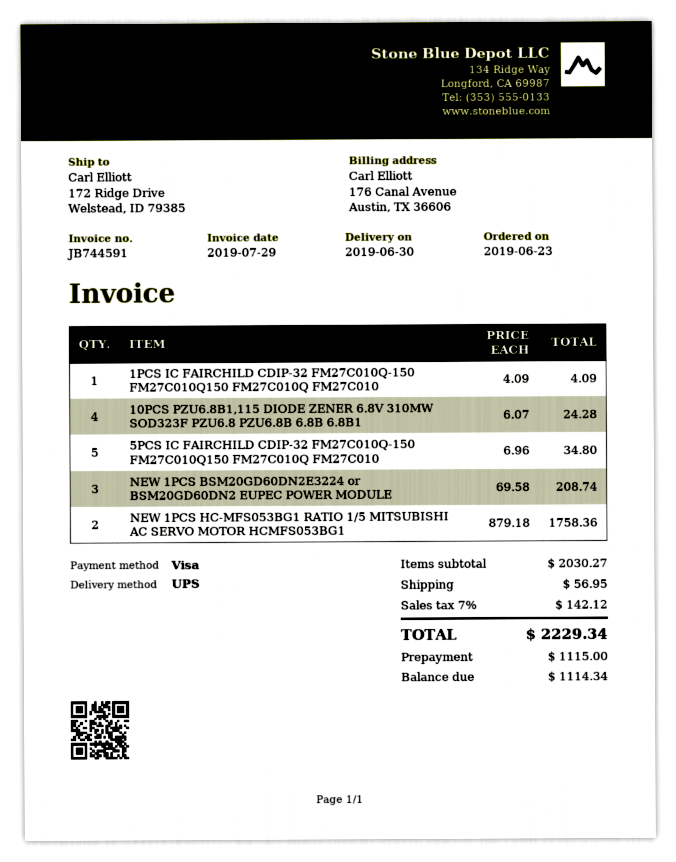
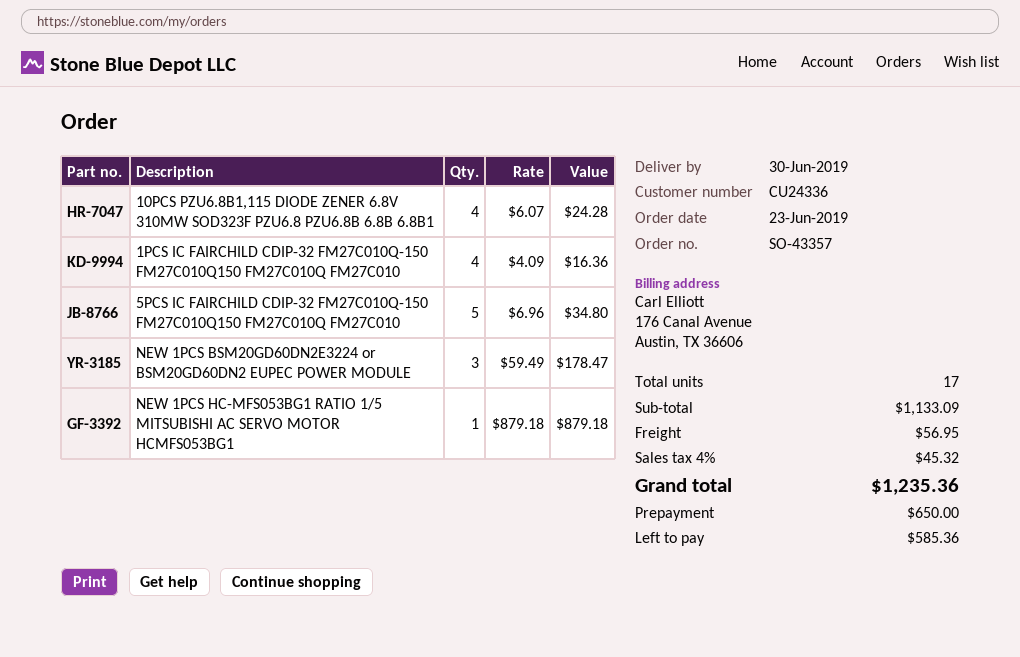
1PCS IC FAIRCHILD CDIP-32 FM27C010Q-150 FM27C010Q150 FM27C010Q FM27C010: 1 x 4.09 = 4.09 -> 4 x 4.09 = 16.36
NEW 1PCS BSM20GD60DN2E3224 or BSM20GD60DN2 EUPEC POWER MODULE: 3 x 69.58 = 208.74 -> 3 x 59.49 = 178.47
NEW 1PCS HC-MFS053BG1 RATIO 1/5 MITSUBISHI AC SERVO MOTOR HCMFS053BG1: 2 x 879.18 = 1758.36 -> 1 x 879.18 = 879.18
subtotal: 2030.27 -> 1133.09
tax: 7% = 142.12 -> 4% = 45.32
total: 2229.34 -> 1235.36
deposit: 1115.00 -> 650.00
balance: 1114.34 -> 585.36

